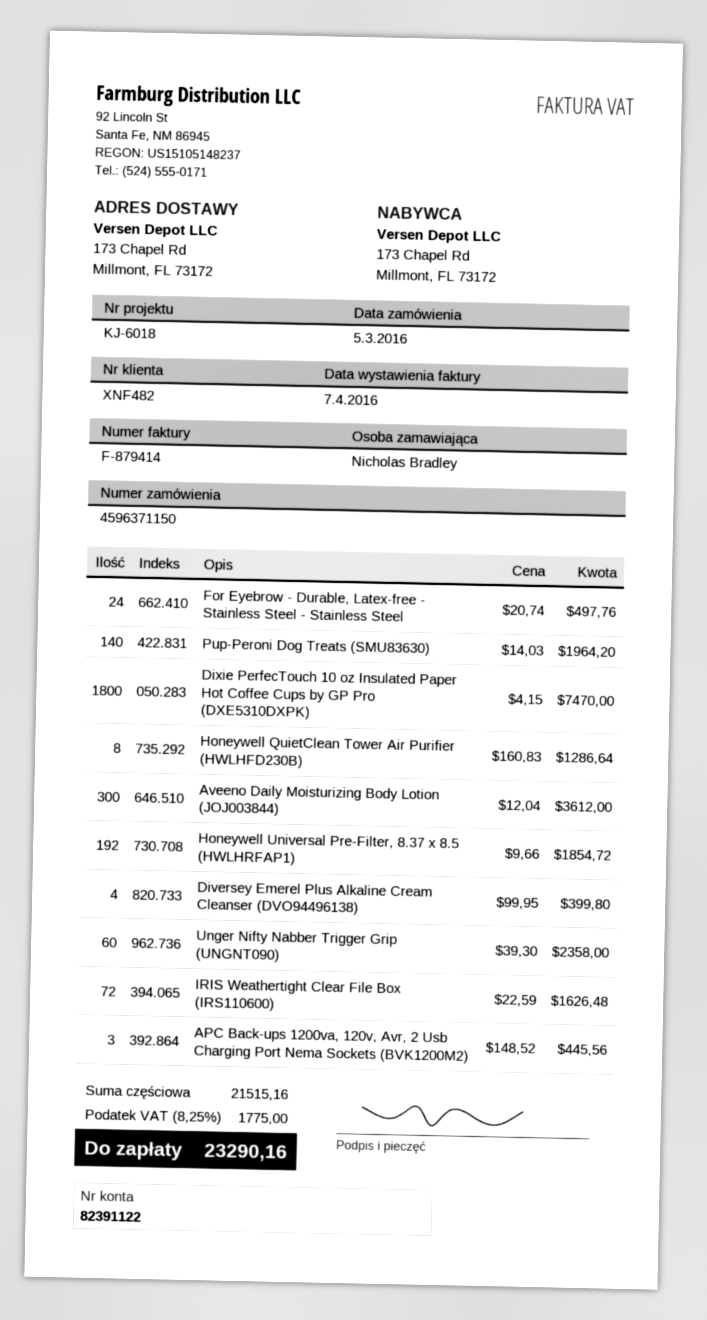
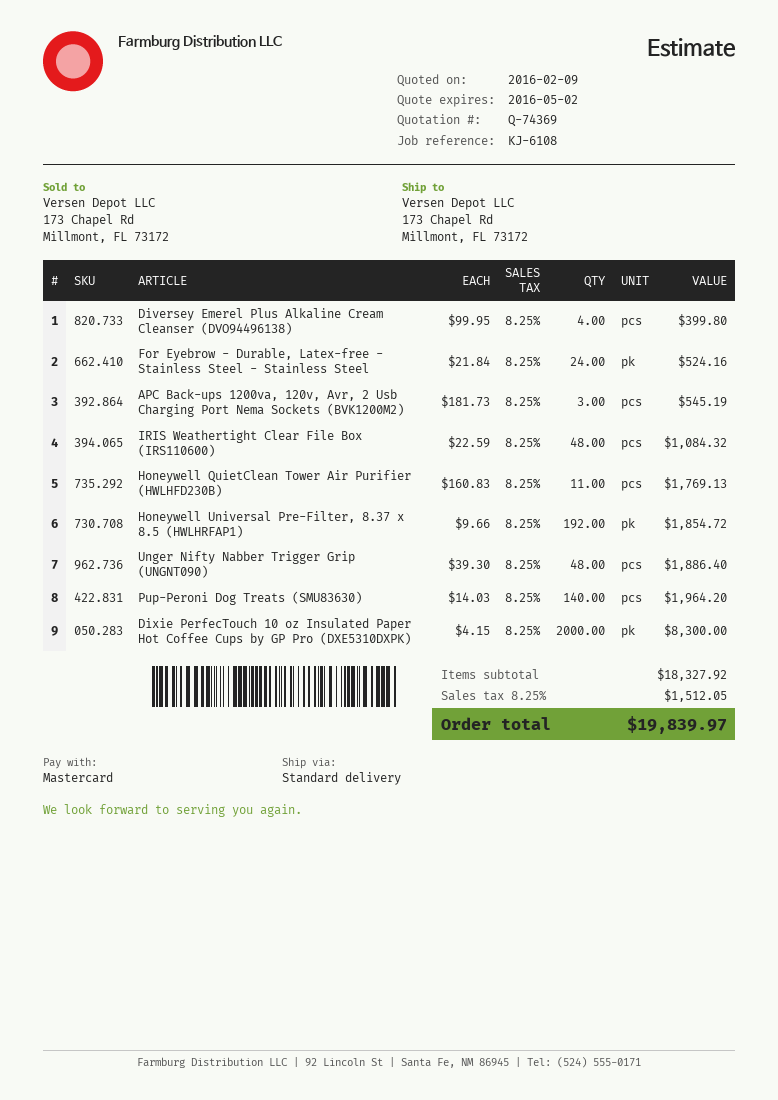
reference: KJ-6018 -> KJ-6108
For Eyebrow - Durable, Latex-free - Stainless Steel - Stainless Steel: 24 x 20.74 = 497.76 -> 24 x 21.84 = 524.16
Dixie PerfecTouch 10 oz Insulated Paper Hot Coffee Cups by GP Pro (DXE5310DXPK): 1800 x 4.15 = 7470.00 -> 2000 x 4.15 = 8300.00
Honeywell QuietClean Tower Air Purifier (HWLHFD230B): 8 x 160.83 = 1286.64 -> 11 x 160.83 = 1769.13
Aveeno Daily Moisturizing Body Lotion (JOJ003844): 300 x 12.04 = 3612.00 -> none
Unger Nifty Nabber Trigger Grip (UNGNT090): 60 x 39.30 = 2358.00 -> 48 x 39.30 = 1886.40
IRIS Weathertight Clear File Box (IRS110600): 72 x 22.59 = 1626.48 -> 48 x 22.59 = 1084.32
APC Back-ups 1200va, 120v, Avr, 2 Usb Charging Port Nema Sockets (BVK1200M2): 3 x 148.52 = 445.56 -> 3 x 181.73 = 545.19
subtotal: 21515.16 -> 18327.92
tax: 8.25% = 1775.00 -> 8.25% = 1512.05
total: 23290.16 -> 19839.97

